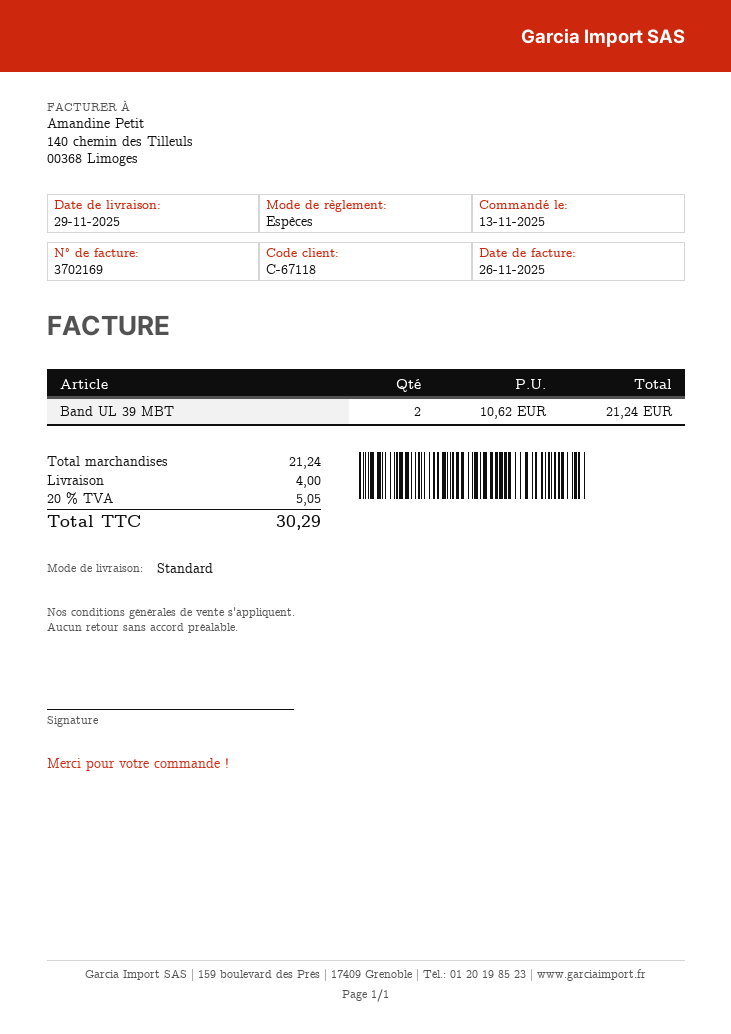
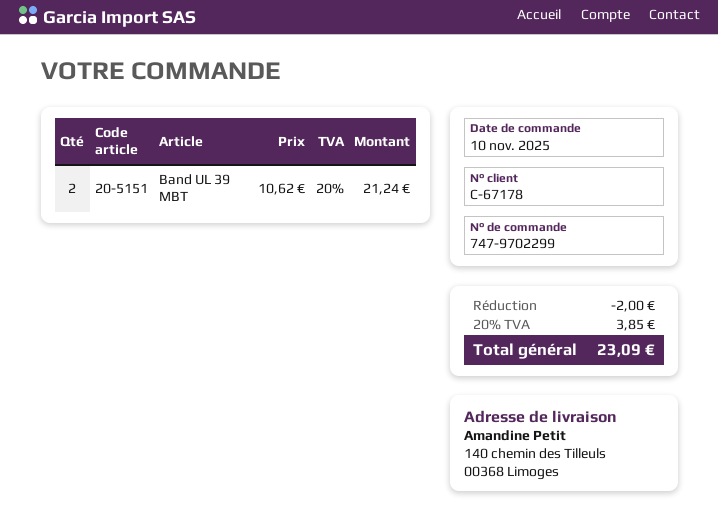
order date: 2025-11-13 -> 2025-11-10
customer number: C-67118 -> C-67178
discount: none -> 2.00
shipping: 4.00 -> none
tax: 20% = 5.05 -> 20% = 3.85
total: 30.29 -> 23.09

